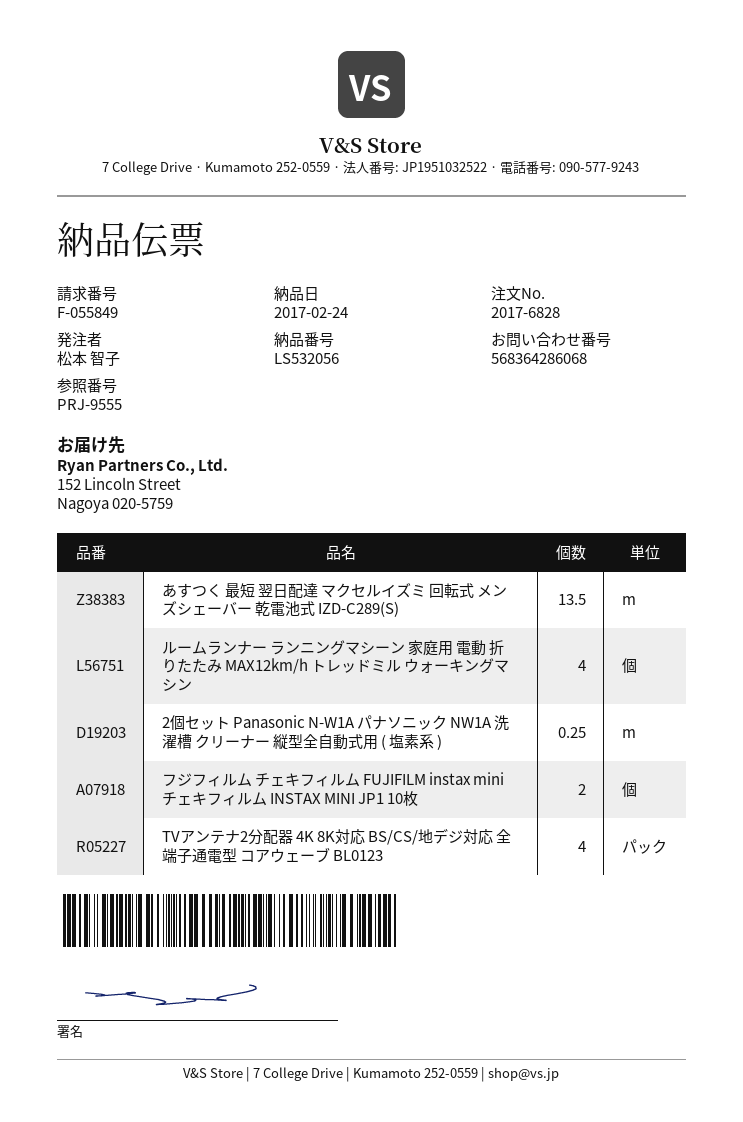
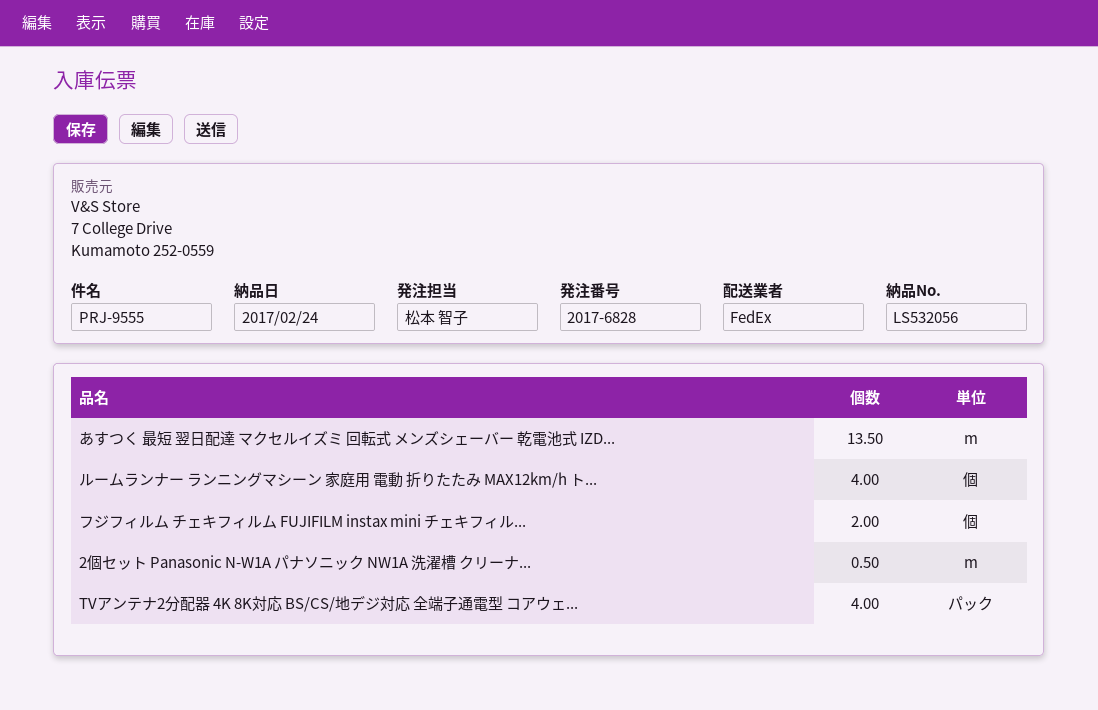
2個セット Panasonic N-W1A パナソニック NW1A 洗濯槽 クリーナー 縦型全自動式用 ( 塩素系 ): 0.25 -> 0.5

